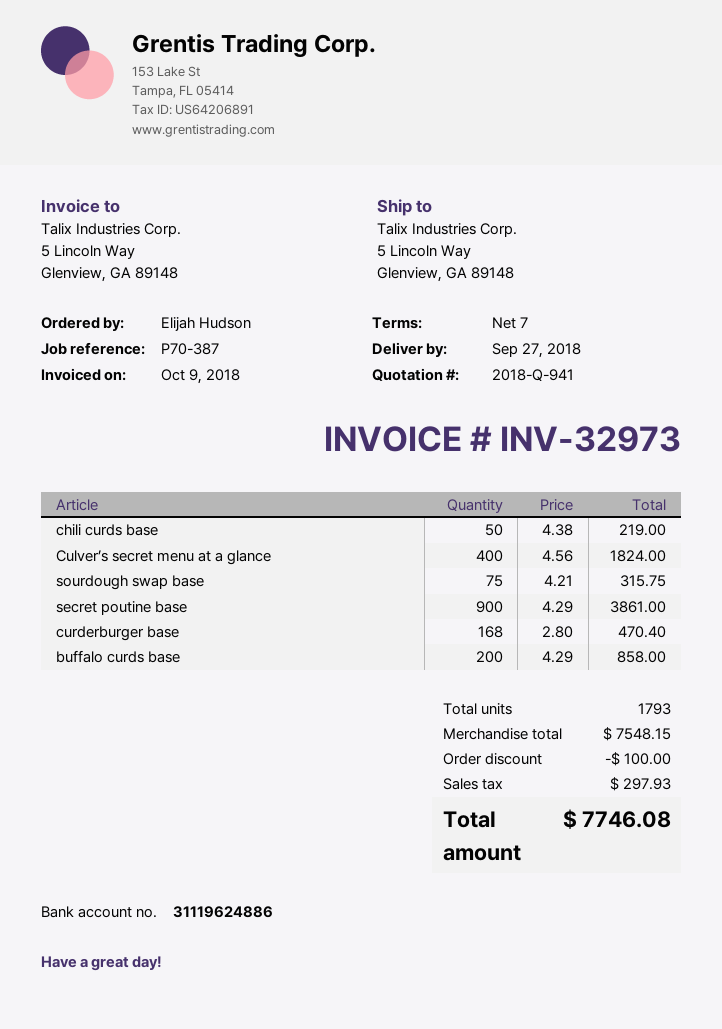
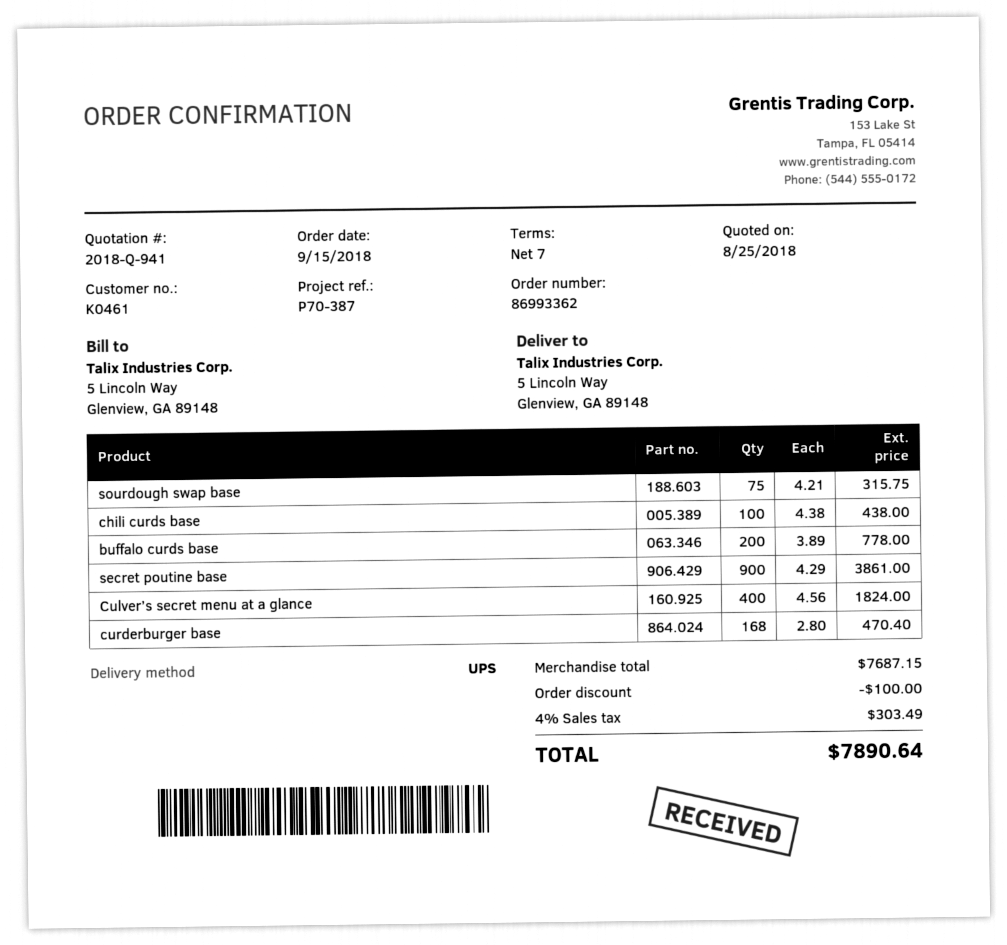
chili curds base: 50 x 4.38 = 219.00 -> 100 x 4.38 = 438.00
buffalo curds base: 200 x 4.29 = 858.00 -> 200 x 3.89 = 778.00
subtotal: 7548.15 -> 7687.15
tax: 297.93 -> 303.49
total: 7746.08 -> 7890.64

